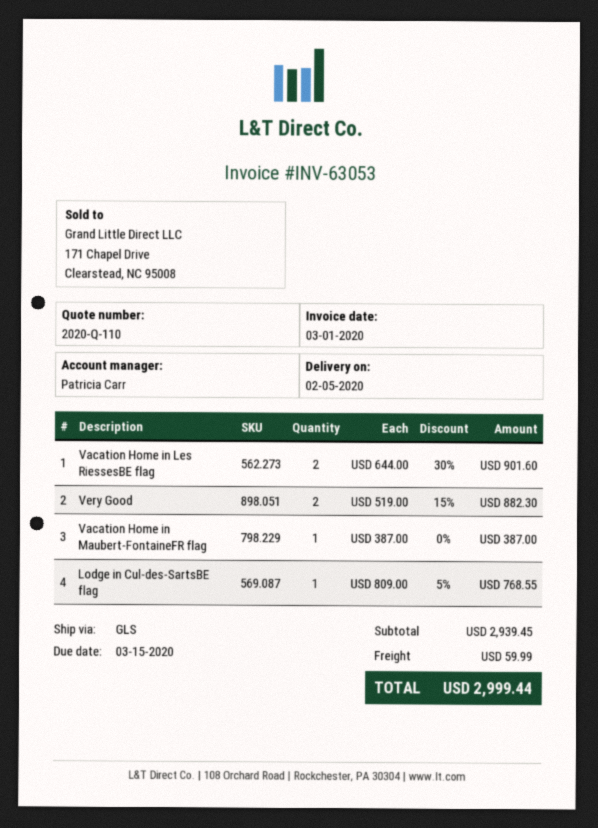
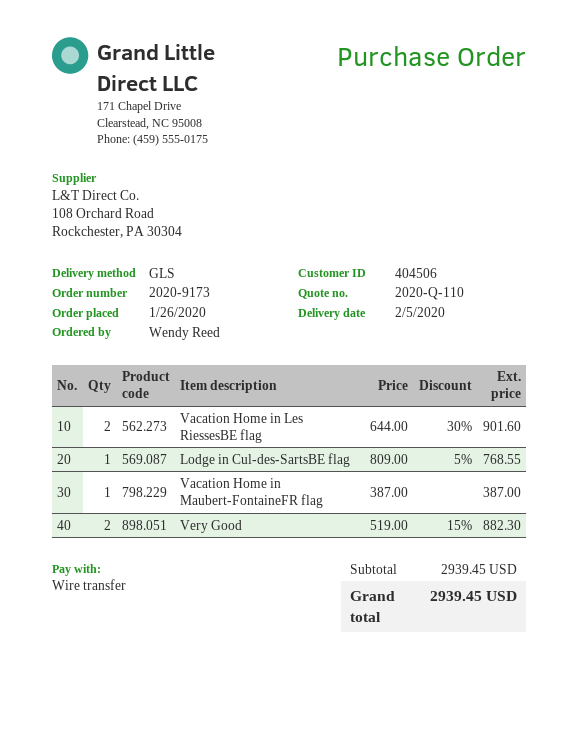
shipping: 59.99 -> none
total: 2999.44 -> 2939.45

